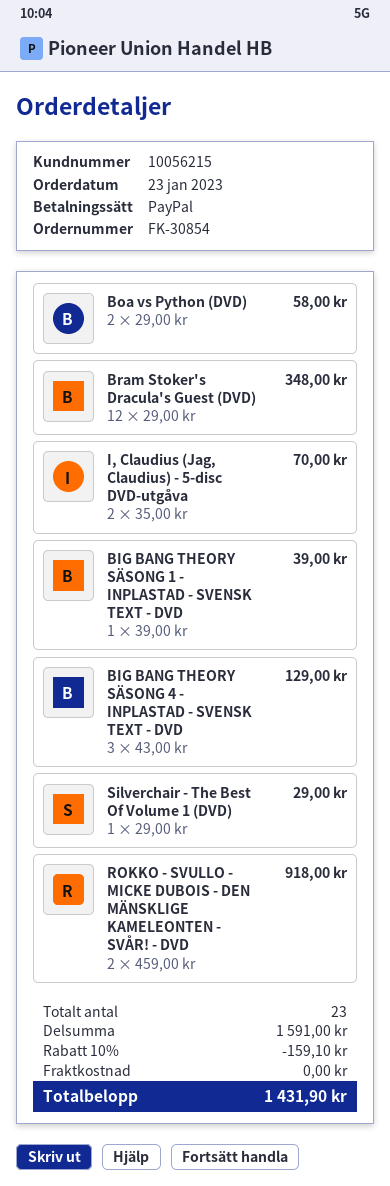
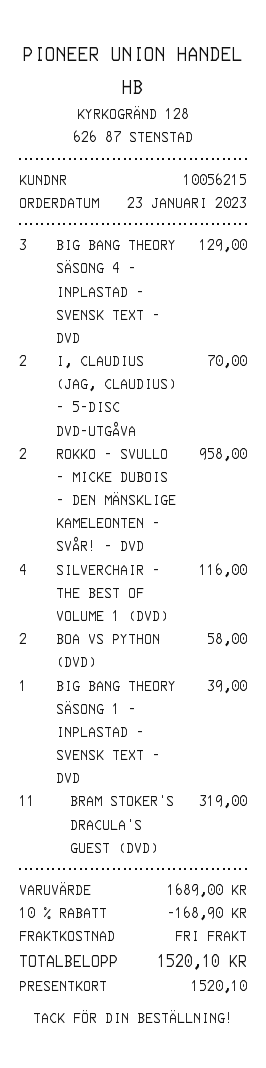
payment method: PayPal -> gift card
Bram Stoker's Dracula's Guest (DVD): 12 for 348.00 -> 11 for 319.00
Silverchair - The Best Of Volume 1 (DVD): 1 for 29.00 -> 4 for 116.00
ROKKO - SVULLO - MICKE DUBOIS - DEN MÄNSKLIGE KAMELEONTEN - SVÅR! - DVD: 2 for 918.00 -> 2 for 958.00
subtotal: 1591.00 -> 1689.00
discount: 10% = 159.10 -> 10% = 168.90
total: 1431.90 -> 1520.10

